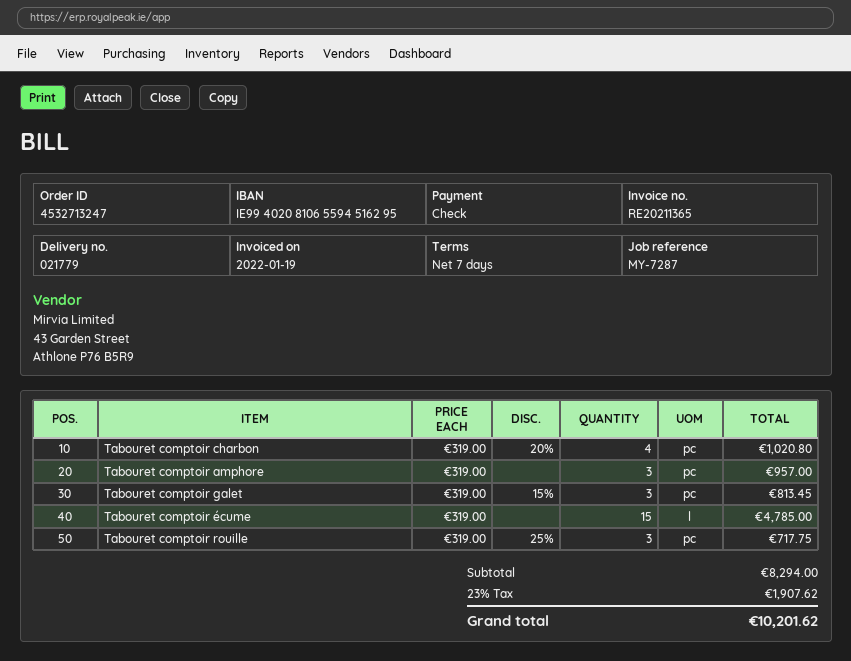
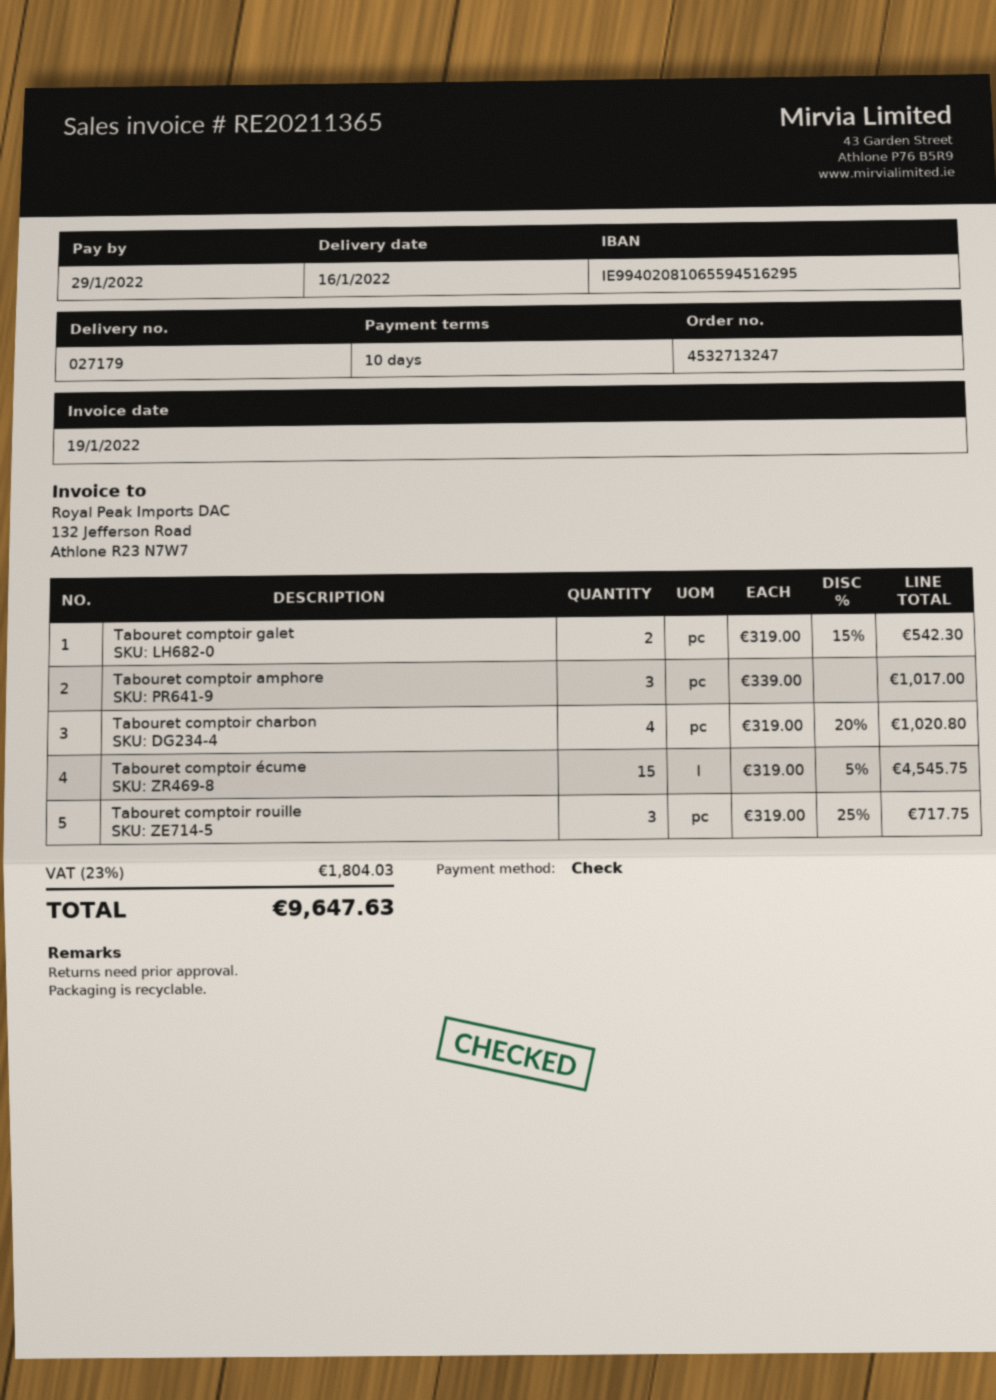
delivery note number: 021779 -> 027179
payment terms: 7 days -> 10 days
Tabouret comptoir amphore: 3 x 319.00 = 957.00 -> 3 x 339.00 = 1017.00
Tabouret comptoir galet: 3 x 319.00 - 15% = 813.45 -> 2 x 319.00 - 15% = 542.30
Tabouret comptoir écume: 15 x 319.00 = 4785.00 -> 15 x 319.00 - 5% = 4545.75
tax: 23% = 1907.62 -> 23% = 1804.03
total: 10201.62 -> 9647.63

